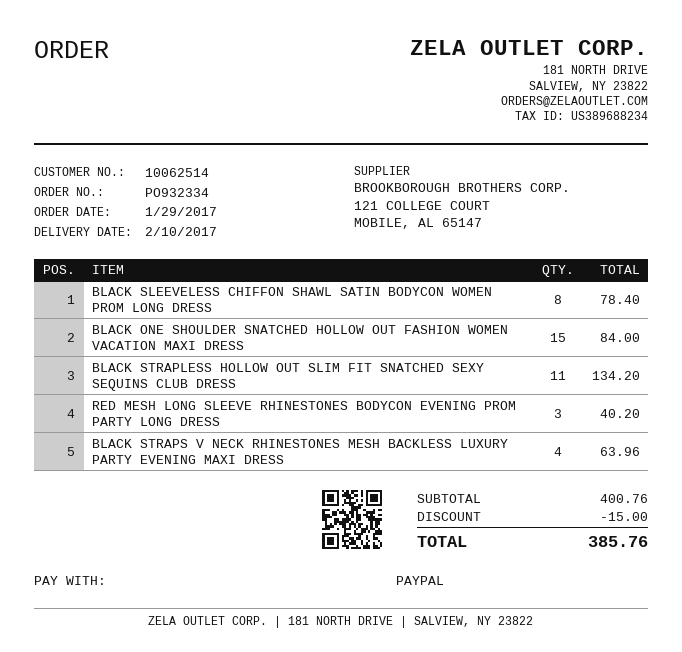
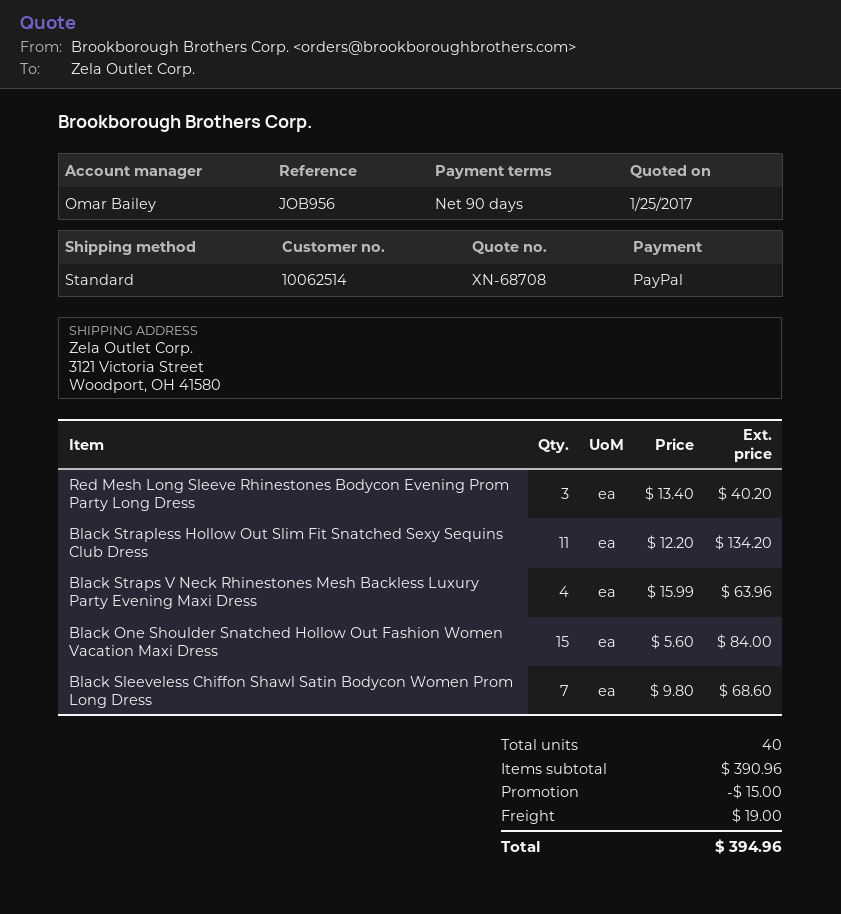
BLACK SLEEVELESS CHIFFON SHAWL SATIN BODYCON WOMEN PROM LONG DRESS: 8 for 78.40 -> 7 for 68.60
subtotal: 400.76 -> 390.96
shipping: none -> 19.00
total: 385.76 -> 394.96

